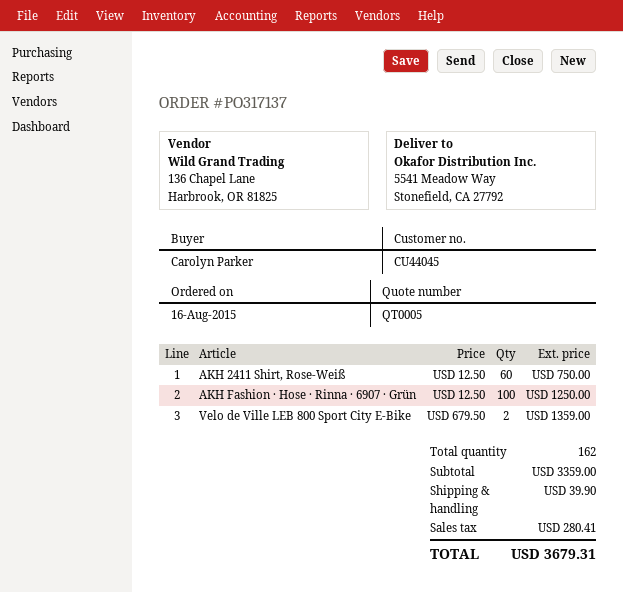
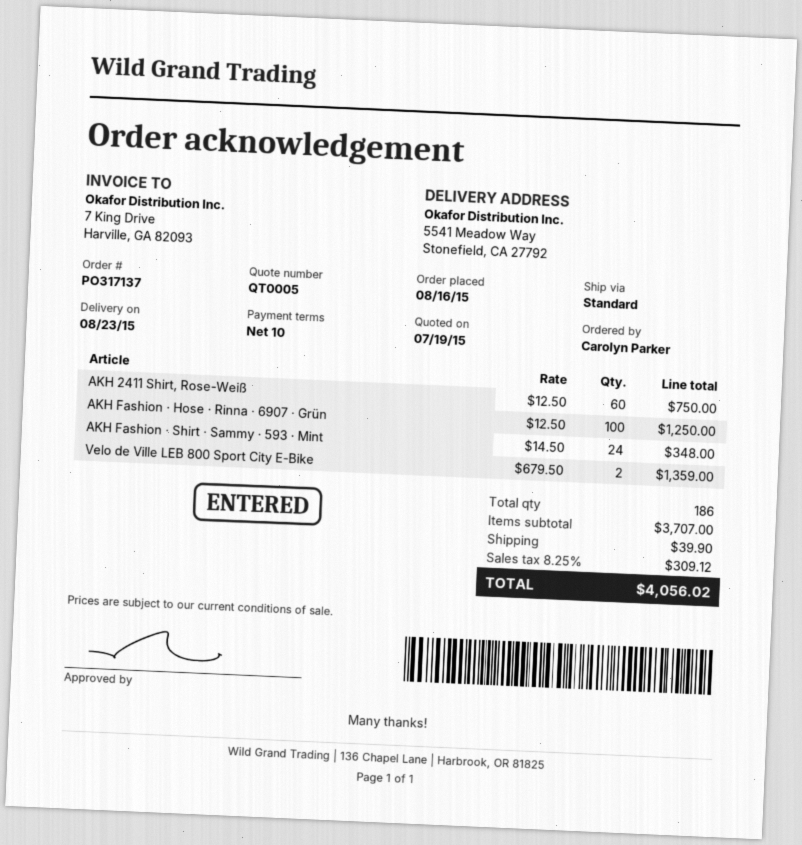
AKH Fashion · Shirt · Sammy · 593 · Mint: none -> 24 x 14.50 = 348.00
total quantity: 162 -> 186
subtotal: 3359.00 -> 3707.00
tax: 280.41 -> 309.12
total: 3679.31 -> 4056.02

